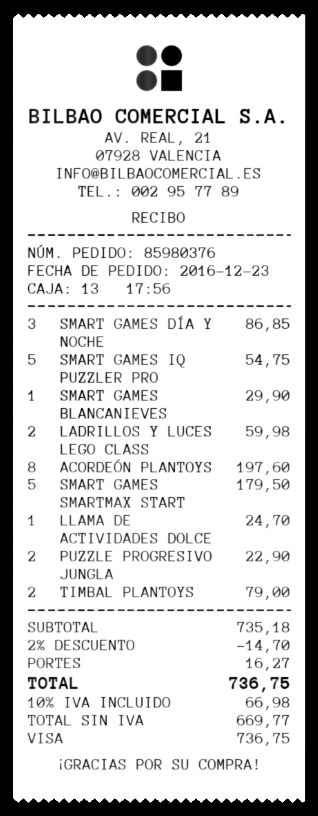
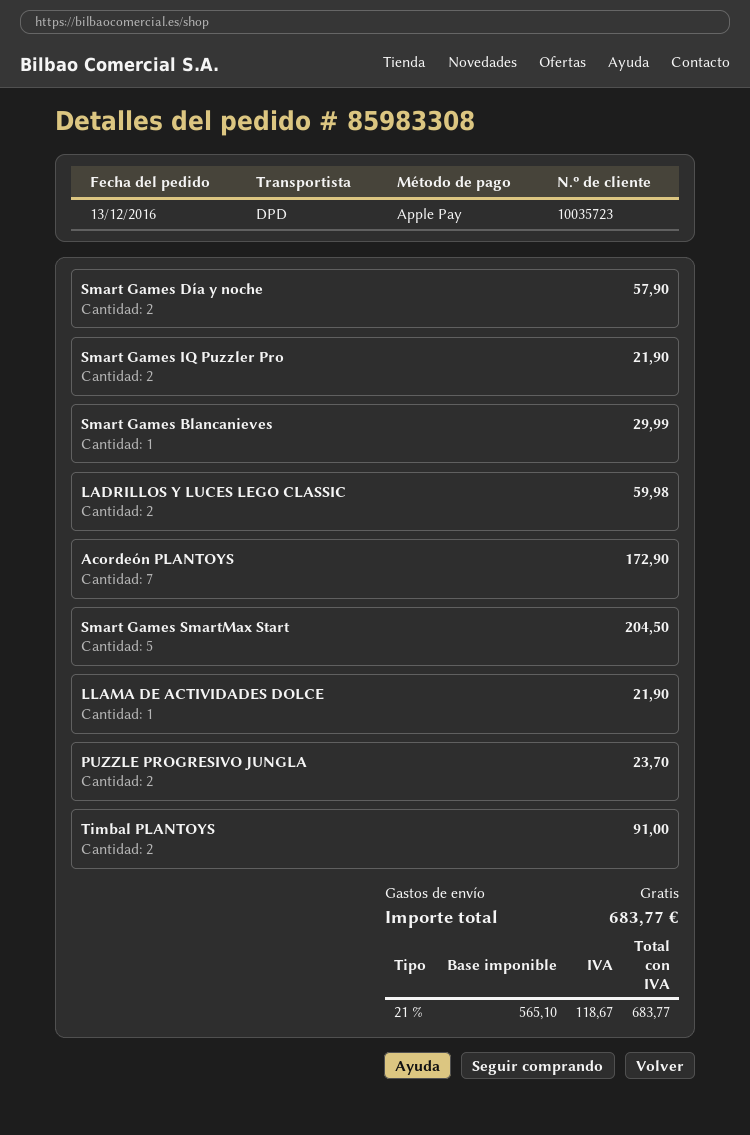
order number: 85980376 -> 85983308
order date: 2016-12-23 -> 2016-12-13
payment method: Visa -> Apple Pay
SMART GAMES DÍA Y NOCHE: 3 for 86.85 -> 2 for 57.90
SMART GAMES IQ PUZZLER PRO: 5 for 54.75 -> 2 for 21.90
SMART GAMES BLANCANIEVES: 1 for 29.90 -> 1 for 29.99
ACORDEÓN PLANTOYS: 8 for 197.60 -> 7 for 172.90
SMART GAMES SMARTMAX START: 5 for 179.50 -> 5 for 204.50
LLAMA DE ACTIVIDADES DOLCE: 1 for 24.70 -> 1 for 21.90
PUZZLE PROGRESIVO JUNGLA: 2 for 22.90 -> 2 for 23.70
TIMBAL PLANTOYS: 2 for 79.00 -> 2 for 91.00
discount: 2% = 14.70 -> none
shipping: 16.27 -> 0.00
net: 669.77 -> 565.10
tax: 10% = 66.98 -> 21% = 118.67
total: 736.75 -> 683.77

